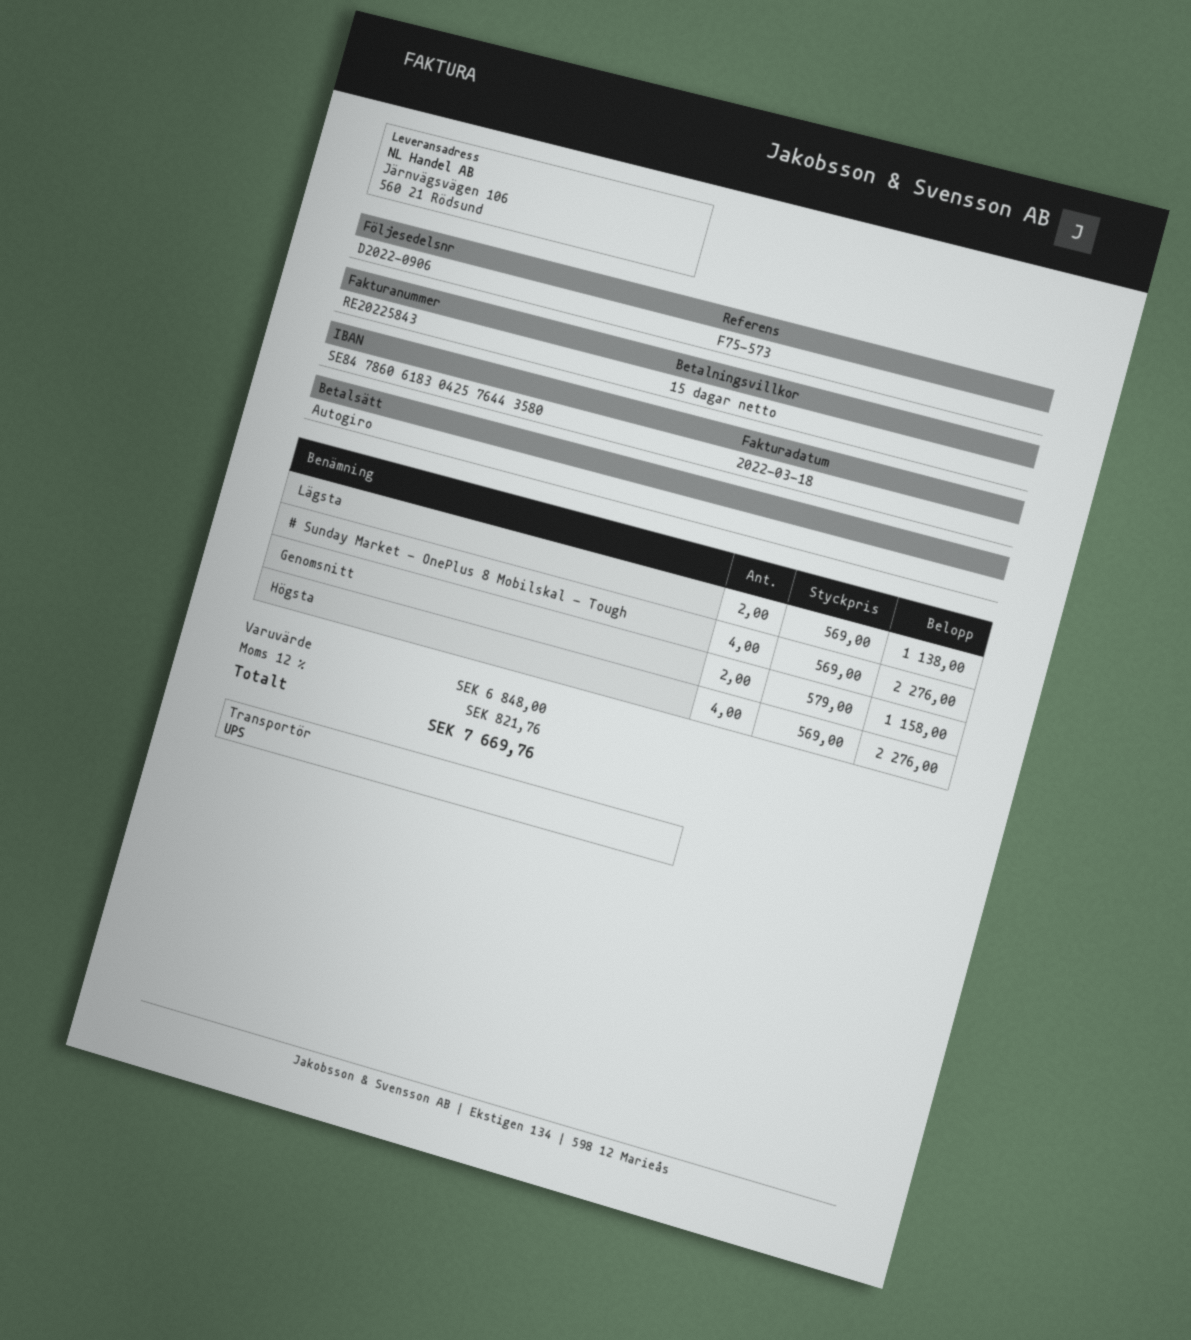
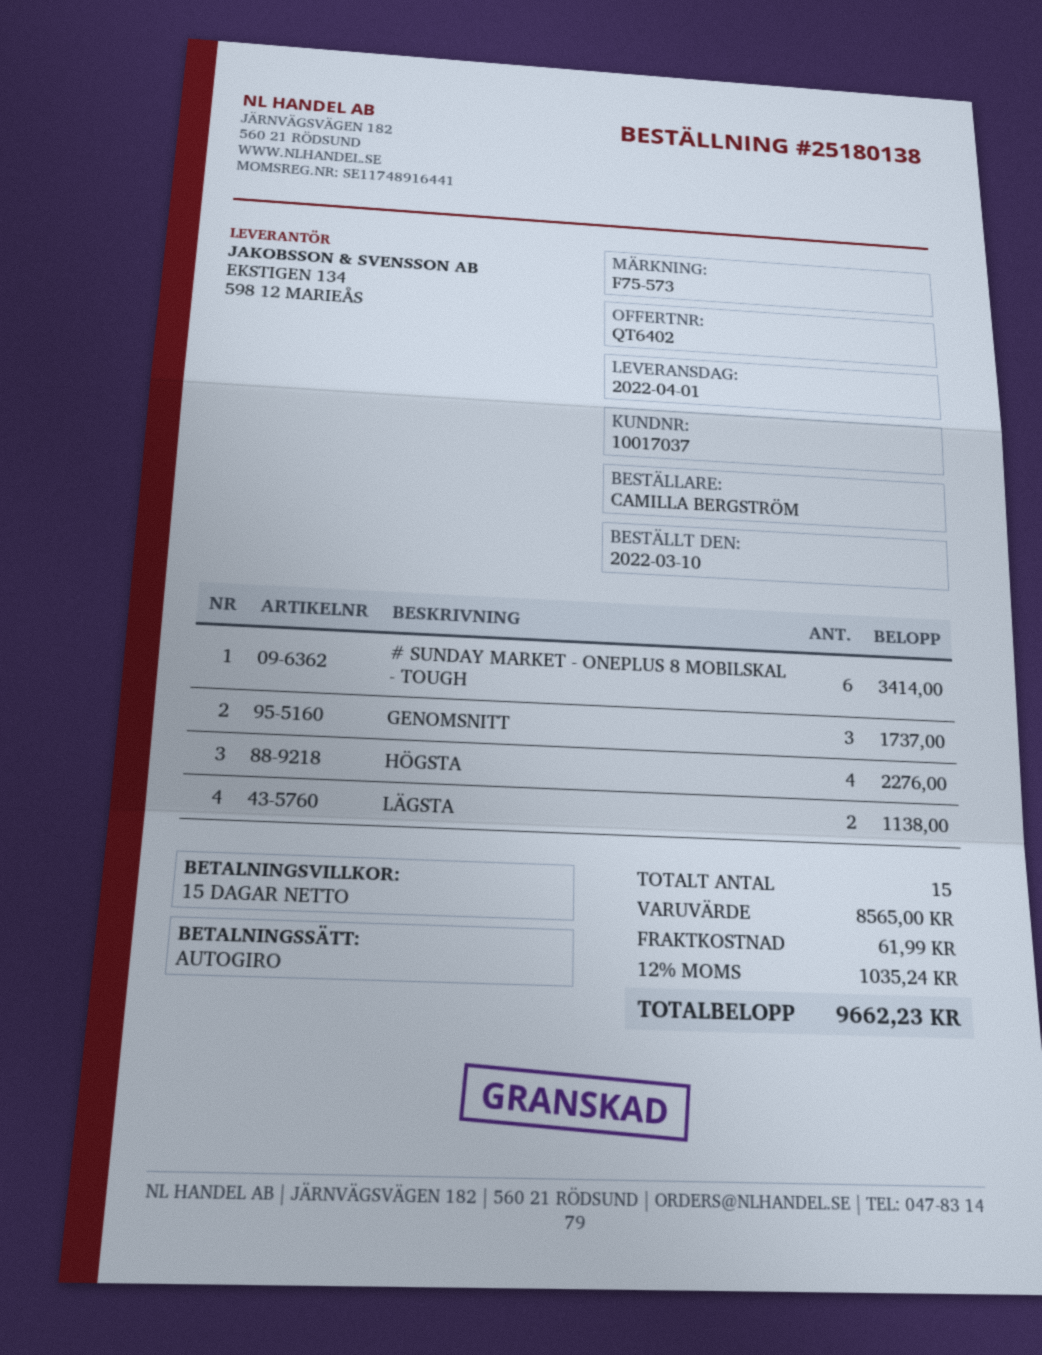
# Sunday Market - OnePlus 8 Mobilskal - Tough: 4 for 2276.00 -> 6 for 3414.00
Genomsnitt: 2 for 1158.00 -> 3 for 1737.00
subtotal: 6848.00 -> 8565.00
shipping: none -> 61.99
tax: 12% = 821.76 -> 12% = 1035.24
total: 7669.76 -> 9662.23

